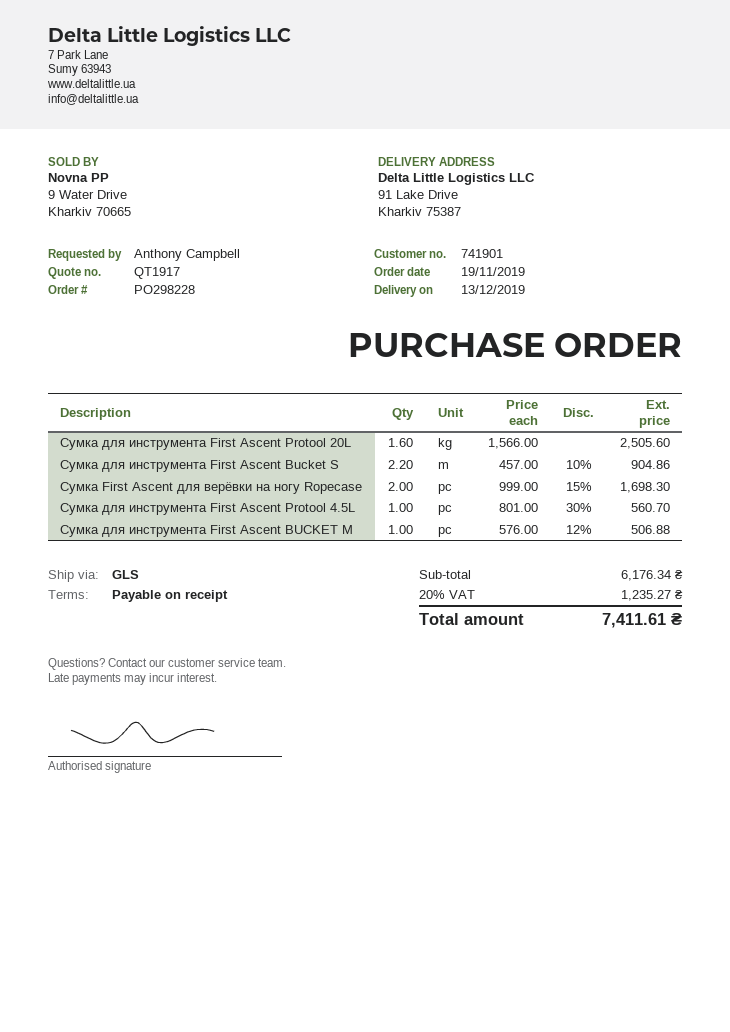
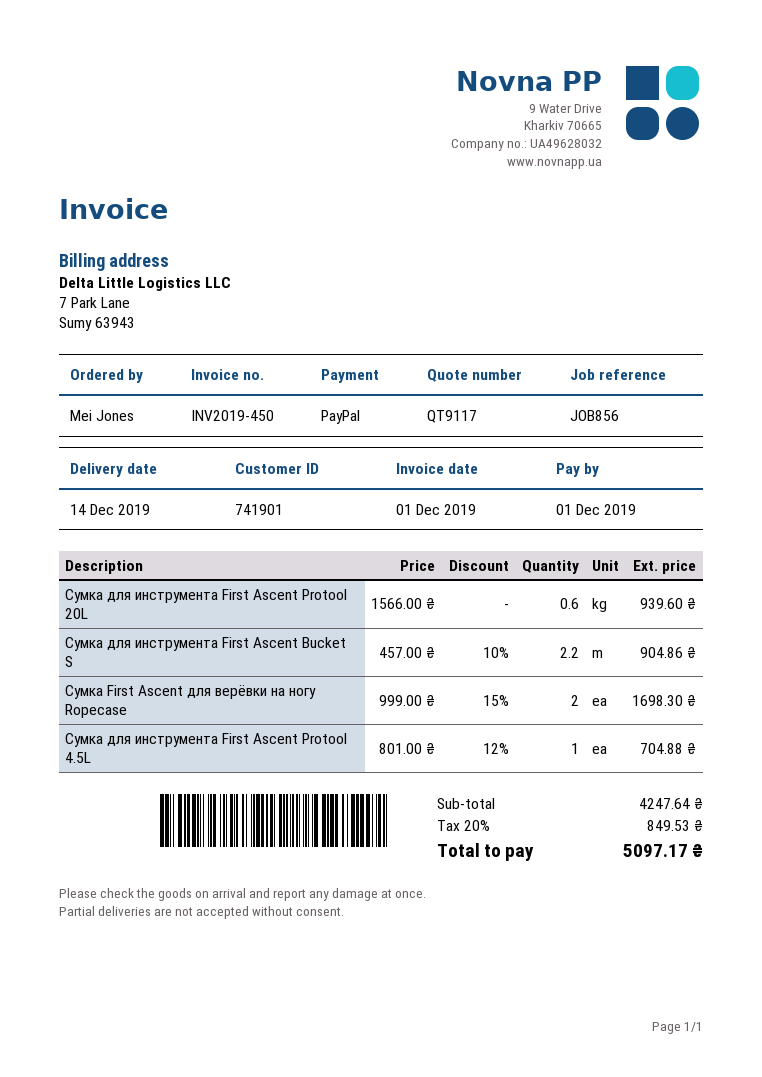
quote number: QT1917 -> QT9117
delivery date: 2019-12-13 -> 2019-12-14
ordered by: Anthony Campbell -> Mei Jones
Сумка для инструмента First Ascent Protool 20L: 1.6 x 1566.00 = 2505.60 -> 0.6 x 1566.00 = 939.60
Сумка для инструмента First Ascent Protool 4.5L: 1 x 801.00 - 30% = 560.70 -> 1 x 801.00 - 12% = 704.88
Сумка для инструмента First Ascent BUCKET M: 1 x 576.00 - 12% = 506.88 -> none
subtotal: 6176.34 -> 4247.64
tax: 20% = 1235.27 -> 20% = 849.53
total: 7411.61 -> 5097.17

